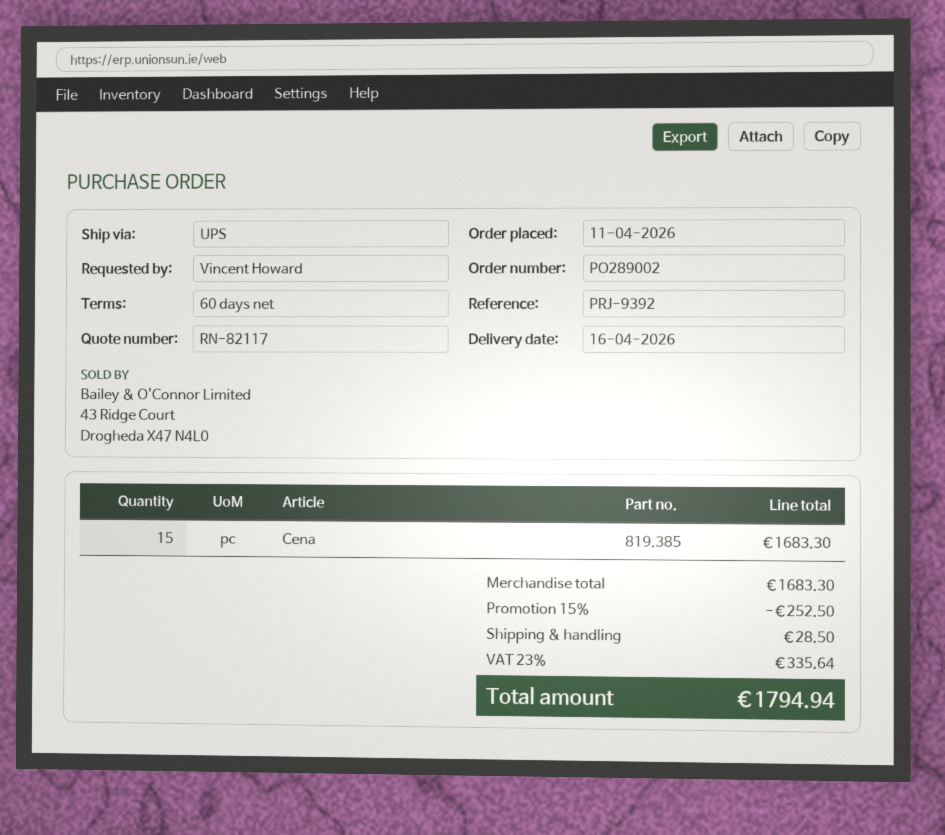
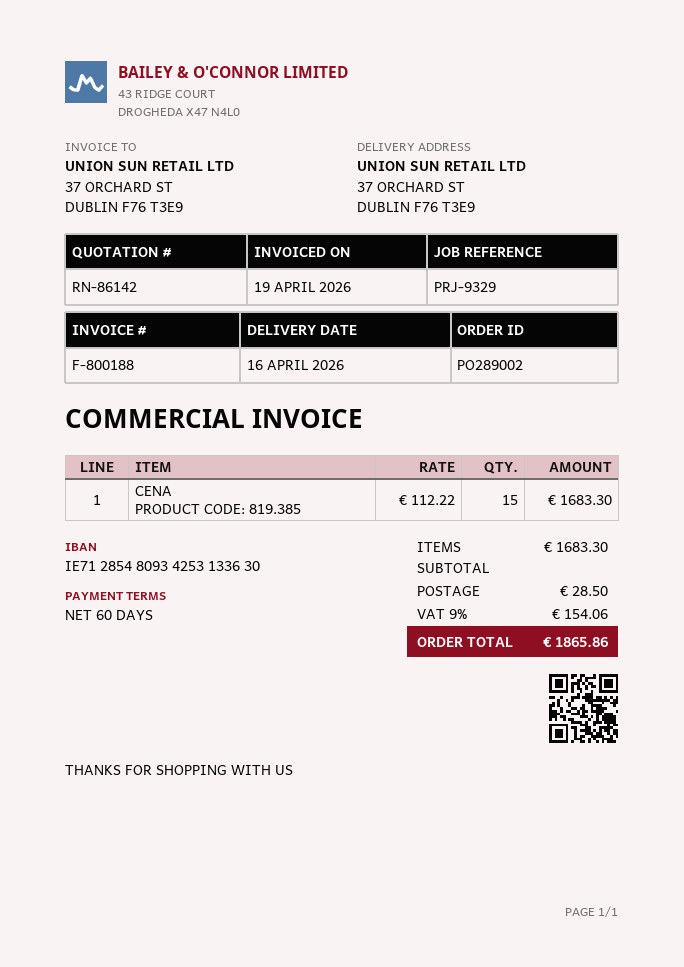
quote number: RN-82117 -> RN-86142
reference: PRJ-9392 -> PRJ-9329
discount: 15% = 252.50 -> none
tax: 23% = 335.64 -> 9% = 154.06
total: 1794.94 -> 1865.86

